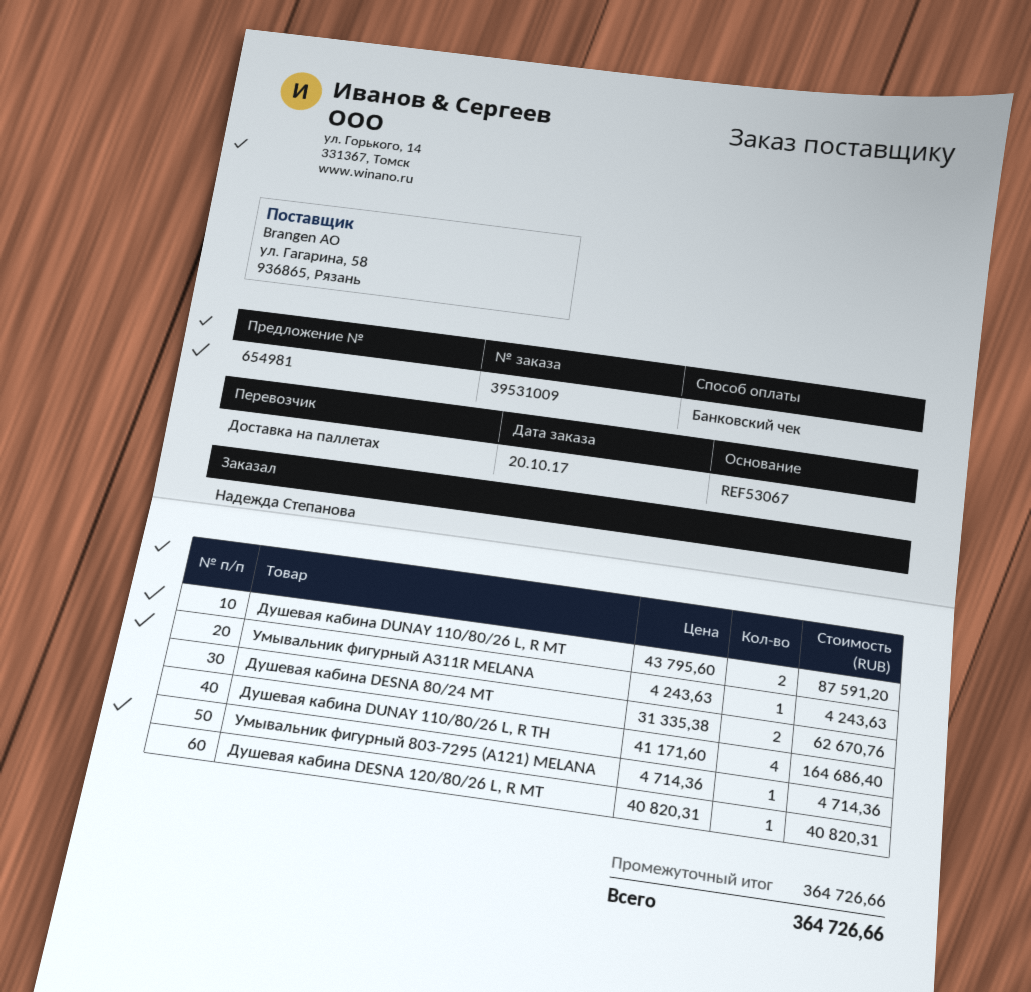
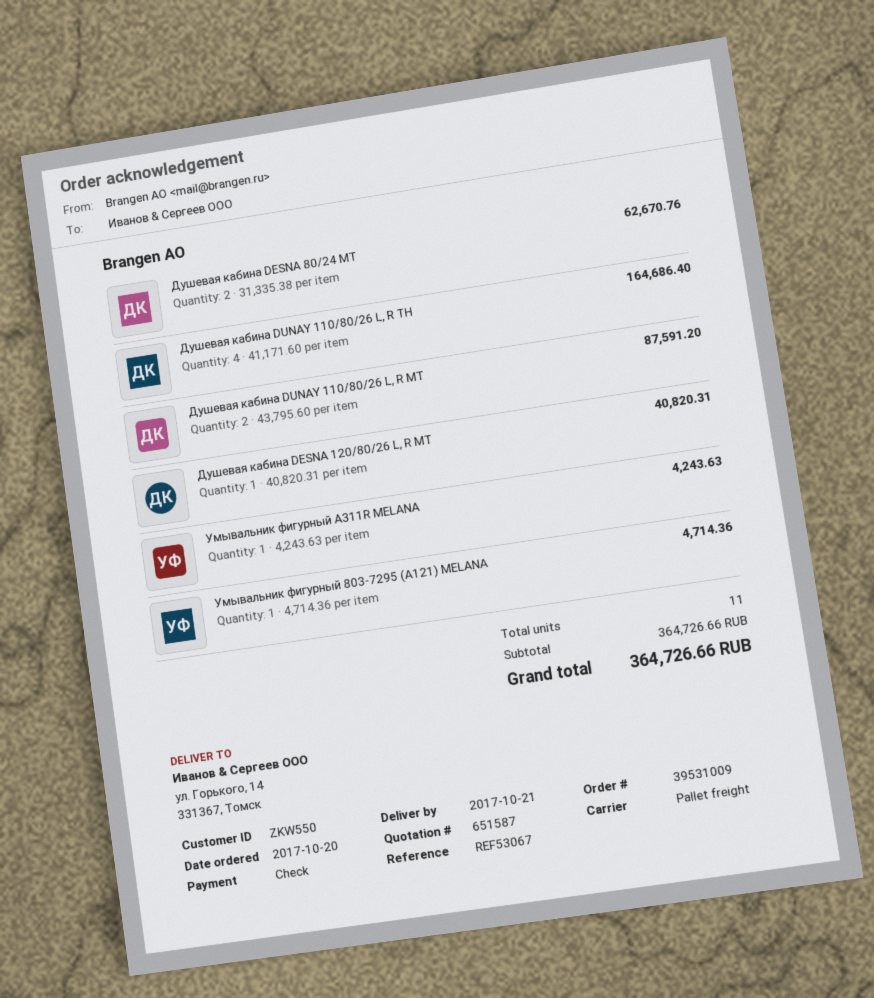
quote number: 654981 -> 651587

